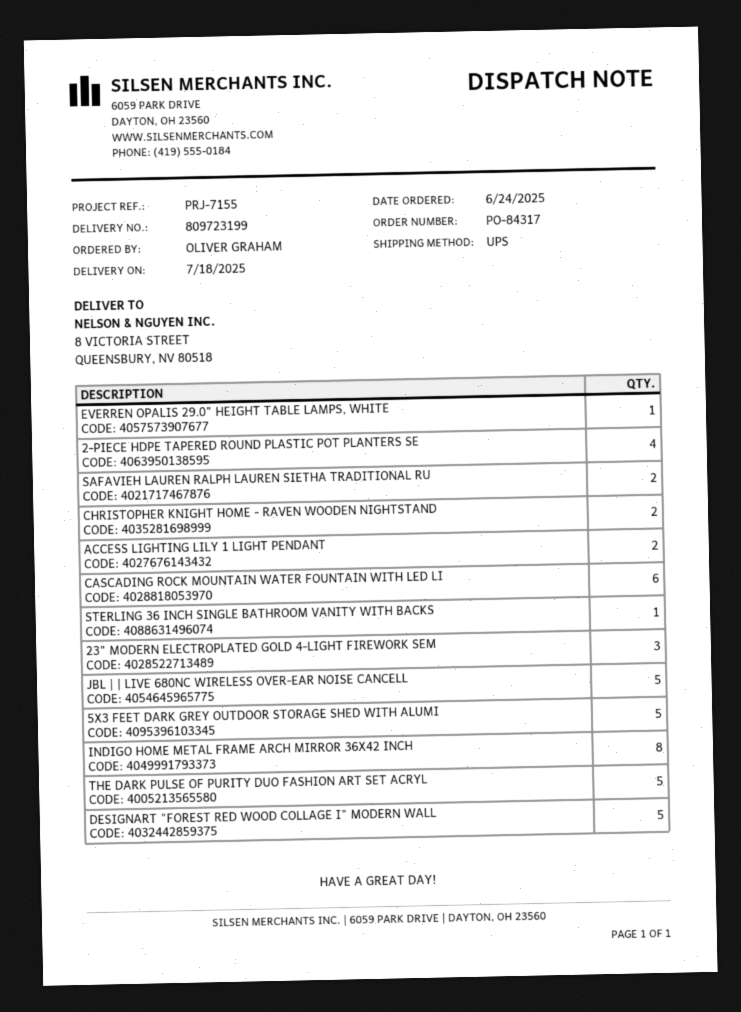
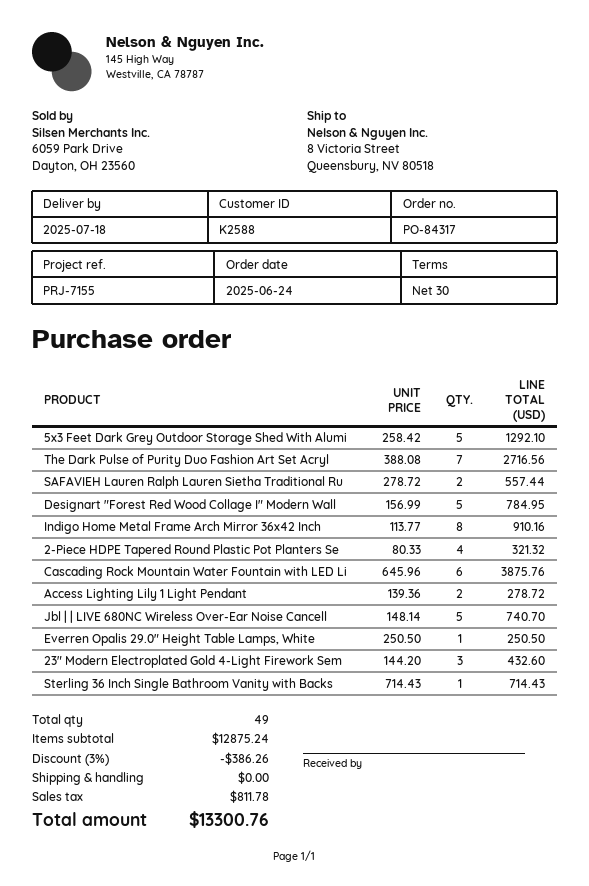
CHRISTOPHER KNIGHT HOME - RAVEN WOODEN NIGHTSTAND: 2 -> none
THE DARK PULSE OF PURITY DUO FASHION ART SET ACRYL: 5 -> 7

